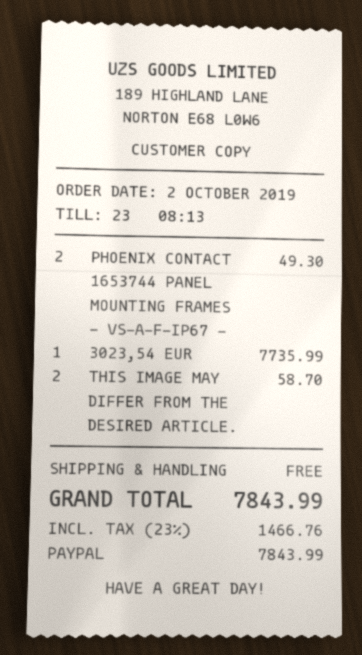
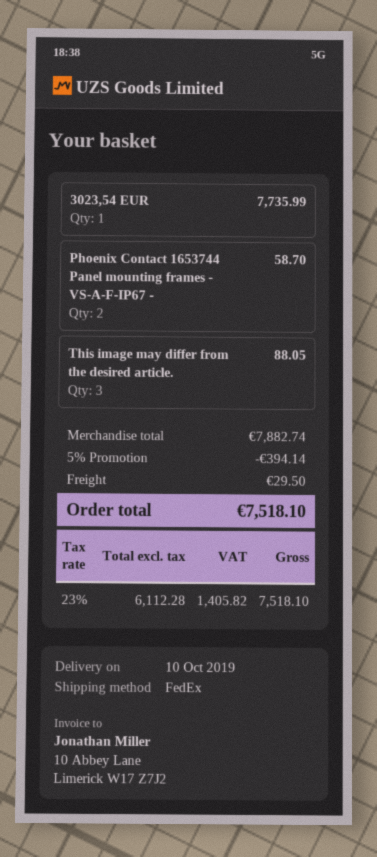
PHOENIX CONTACT 1653744 PANEL MOUNTING FRAMES - VS-A-F-IP67 -: 2 for 49.30 -> 2 for 58.70
THIS IMAGE MAY DIFFER FROM THE DESIRED ARTICLE.: 2 for 58.70 -> 3 for 88.05
discount: none -> 5% = 394.14
shipping: 0.00 -> 29.50
tax: 23% = 1466.76 -> 23% = 1405.82
total: 7843.99 -> 7518.10

